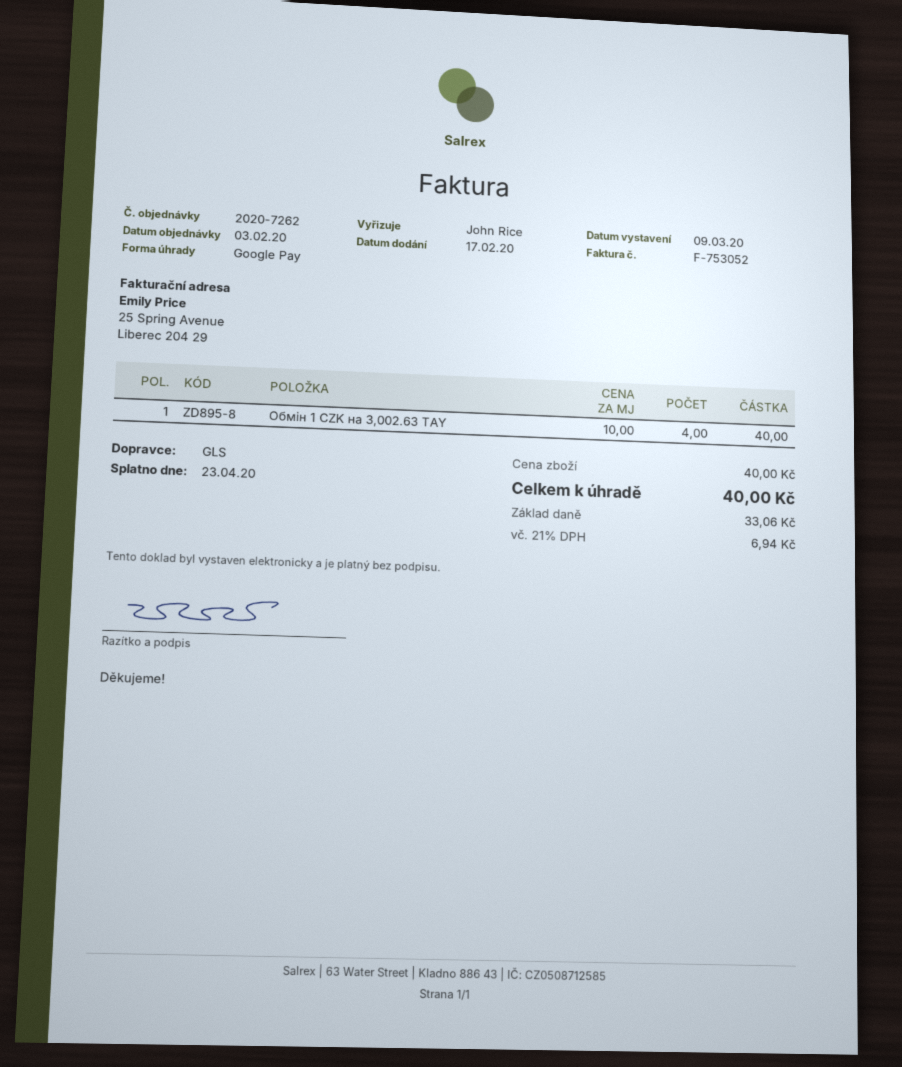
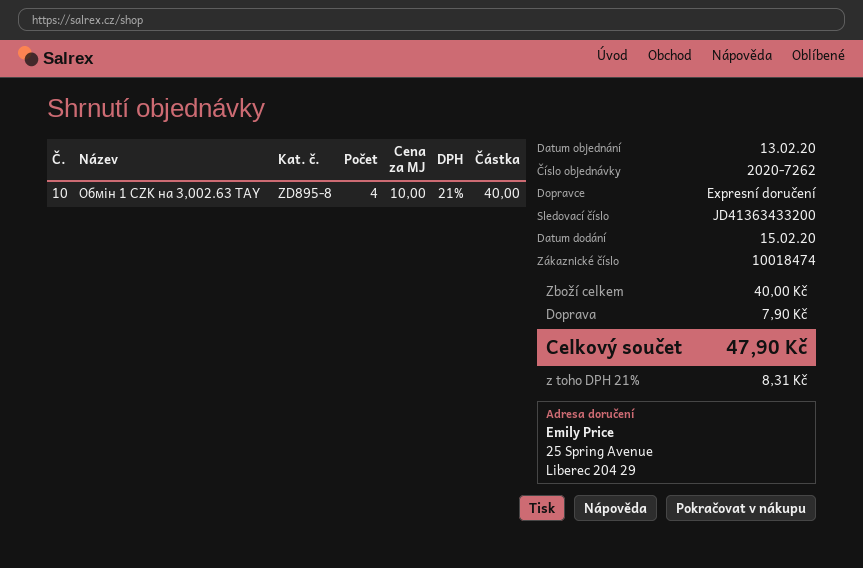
order date: 2020-02-03 -> 2020-02-13
delivery date: 2020-02-17 -> 2020-02-15
shipping method: GLS -> express
shipping: none -> 7.90
tax: 21% = 6.94 -> 21% = 8.31
total: 40.00 -> 47.90

